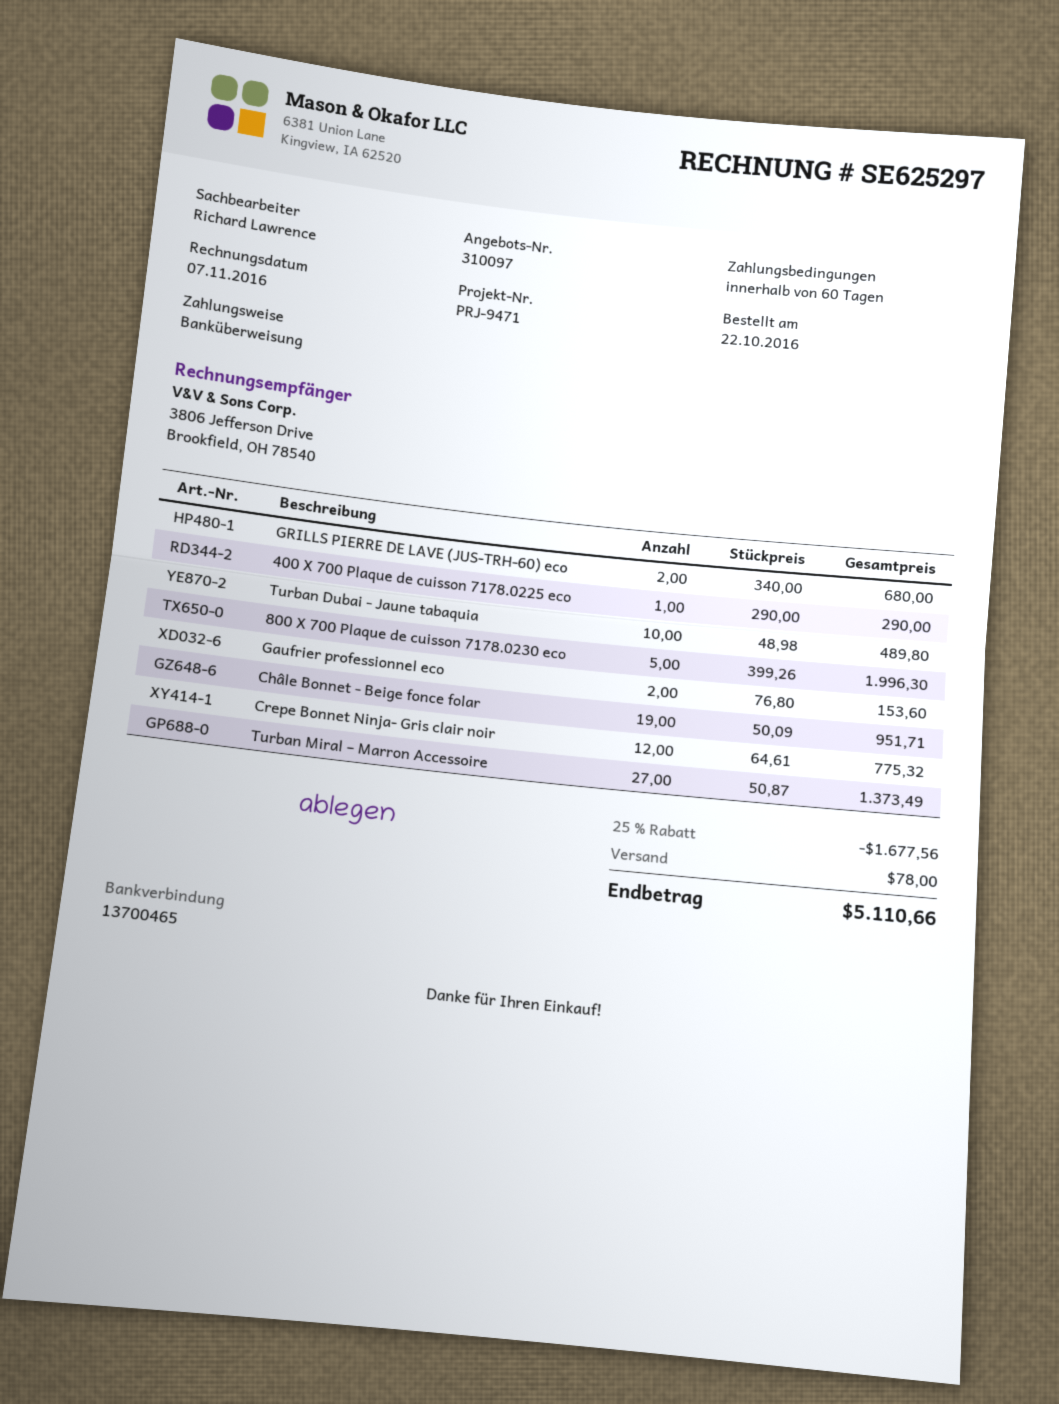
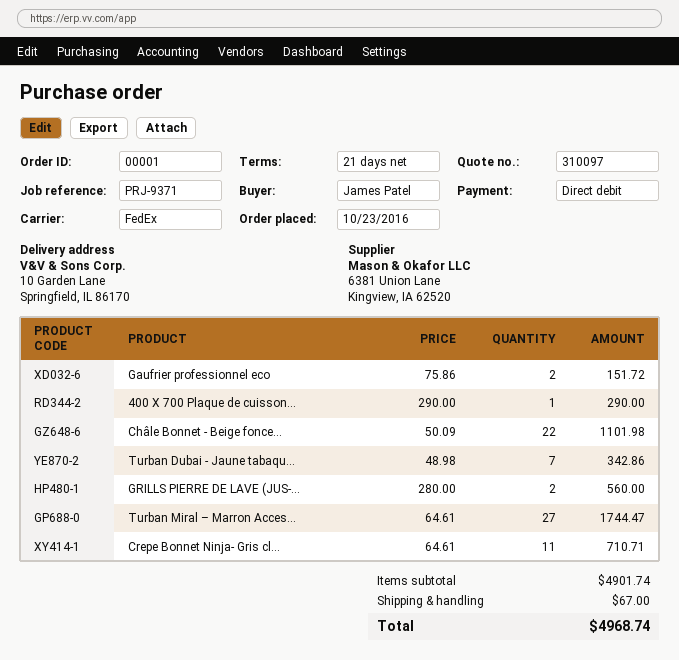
order date: 2016-10-22 -> 2016-10-23
payment terms: 60 days -> 21 days
reference: PRJ-9471 -> PRJ-9371
payment method: bank transfer -> direct debit
GRILLS PIERRE DE LAVE (JUS-TRH-60) eco: 2 x 340.00 = 680.00 -> 2 x 280.00 = 560.00
Turban Dubai - Jaune tabaquia: 10 x 48.98 = 489.80 -> 7 x 48.98 = 342.86
800 X 700 Plaque de cuisson 7178.0230 eco: 5 x 399.26 = 1996.30 -> none
Gaufrier professionnel eco: 2 x 76.80 = 153.60 -> 2 x 75.86 = 151.72
Châle Bonnet - Beige fonce folar: 19 x 50.09 = 951.71 -> 22 x 50.09 = 1101.98
Crepe Bonnet Ninja- Gris clair noir: 12 x 64.61 = 775.32 -> 11 x 64.61 = 710.71
Turban Miral – Marron Accessoire: 27 x 50.87 = 1373.49 -> 27 x 64.61 = 1744.47
discount: 25% = 1677.56 -> none
shipping: 78.00 -> 67.00
total: 5110.66 -> 4968.74

